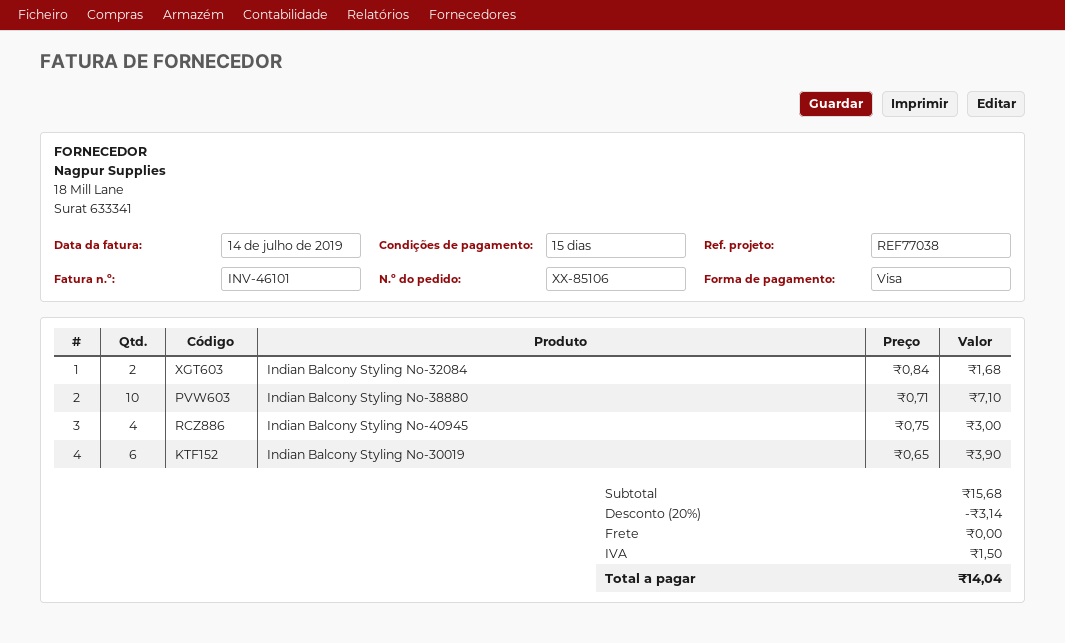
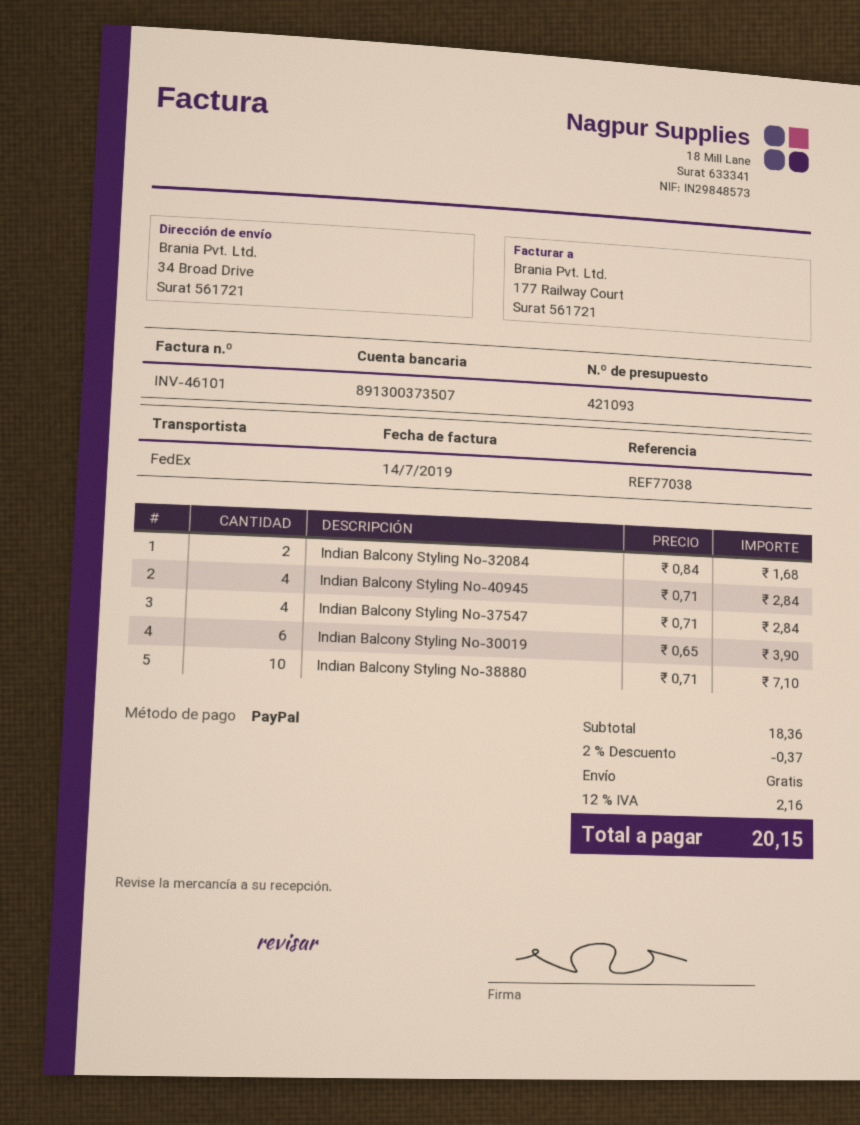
payment method: Visa -> PayPal
Indian Balcony Styling No-40945: 4 x 0.75 = 3.00 -> 4 x 0.71 = 2.84
Indian Balcony Styling No-37547: none -> 4 x 0.71 = 2.84
subtotal: 15.68 -> 18.36
discount: 20% = 3.14 -> 2% = 0.37
tax: 1.50 -> 2.16
total: 14.04 -> 20.15

